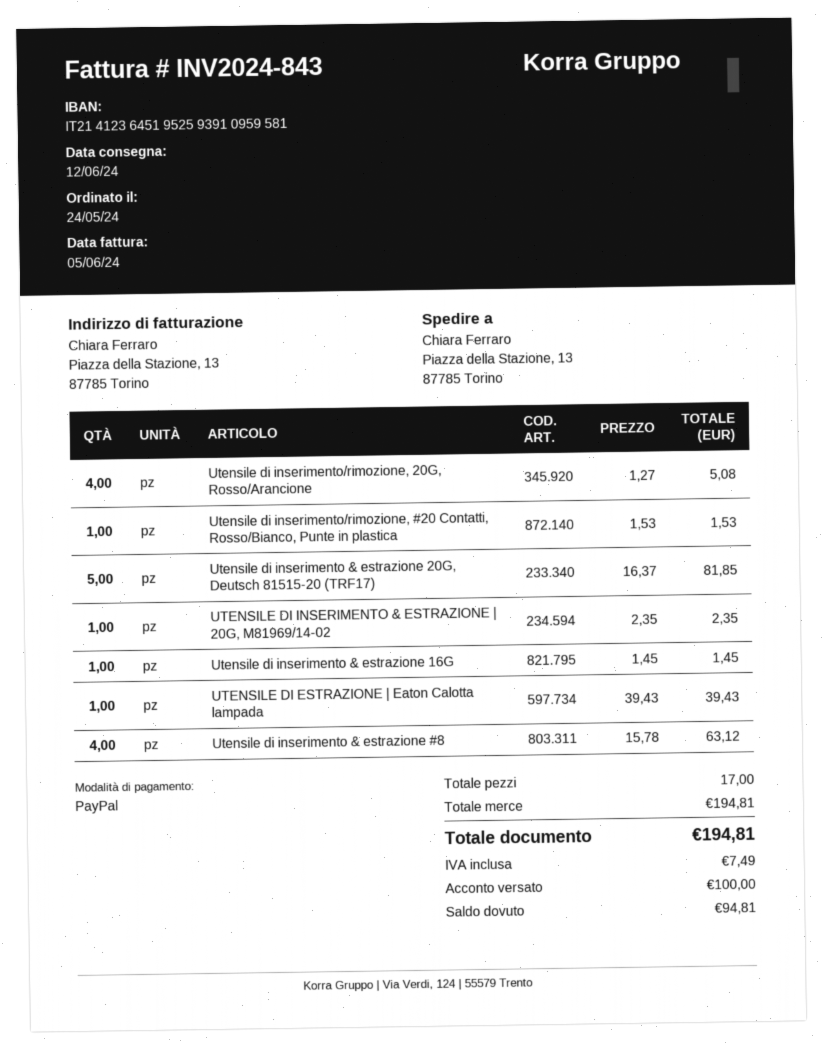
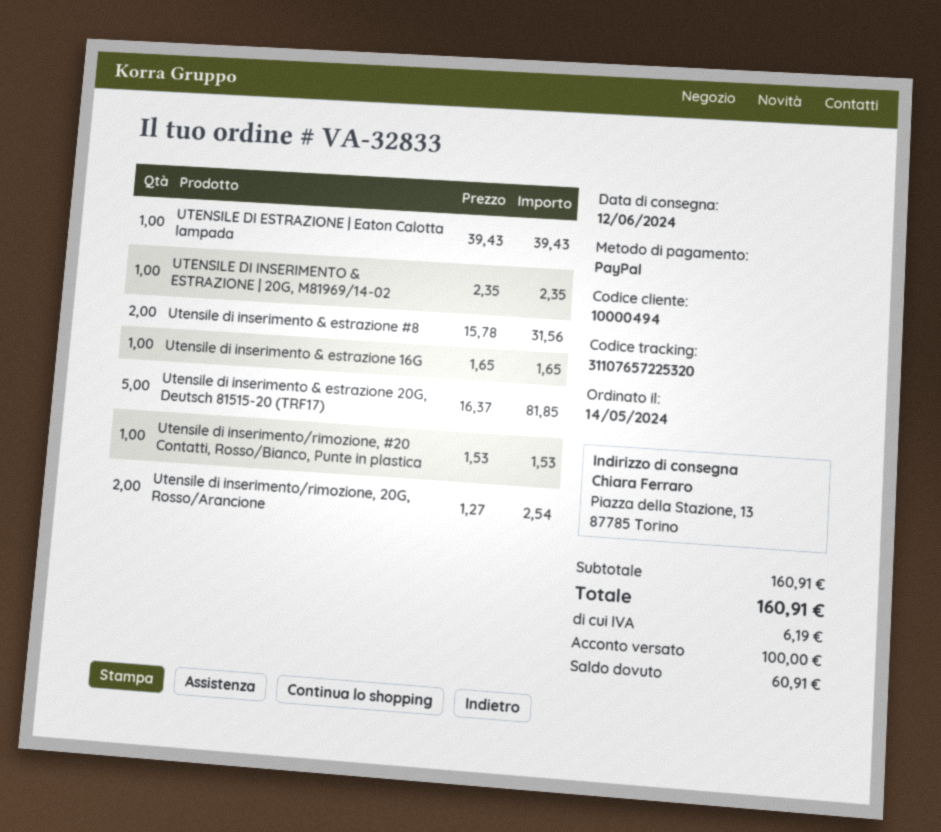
order date: 2024-05-24 -> 2024-05-14
Utensile di inserimento/rimozione, 20G, Rosso/Arancione: 4 x 1.27 = 5.08 -> 2 x 1.27 = 2.54
Utensile di inserimento & estrazione 16G: 1 x 1.45 = 1.45 -> 1 x 1.65 = 1.65
Utensile di inserimento & estrazione #8: 4 x 15.78 = 63.12 -> 2 x 15.78 = 31.56
subtotal: 194.81 -> 160.91
tax: 7.49 -> 6.19
total: 194.81 -> 160.91
balance: 94.81 -> 60.91

